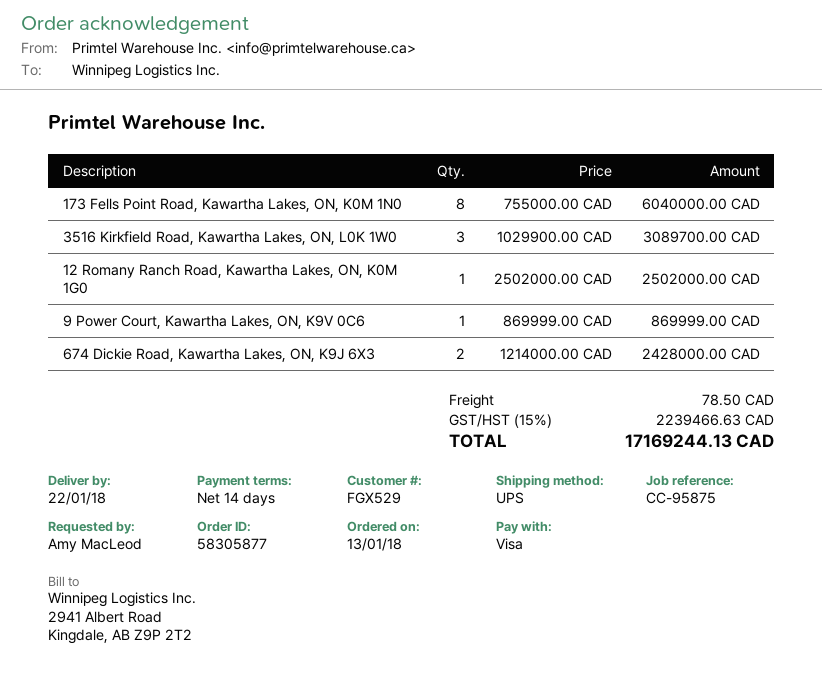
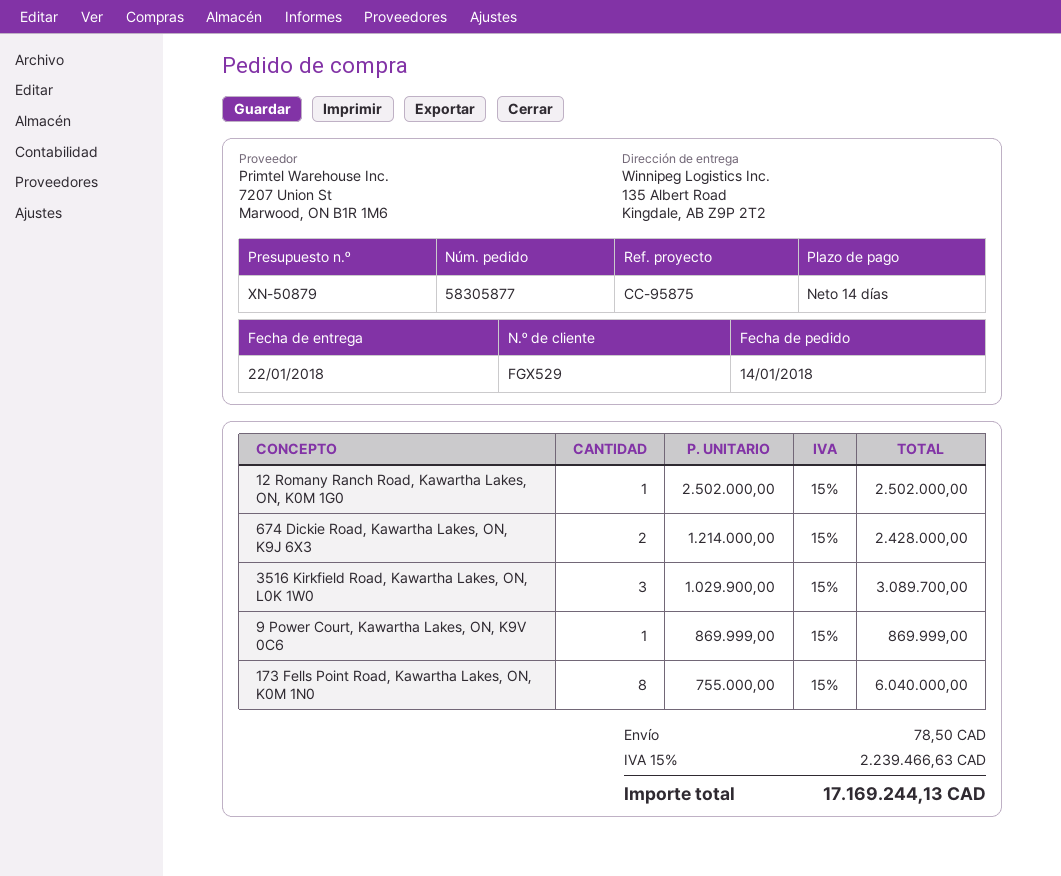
order date: 2018-01-13 -> 2018-01-14

